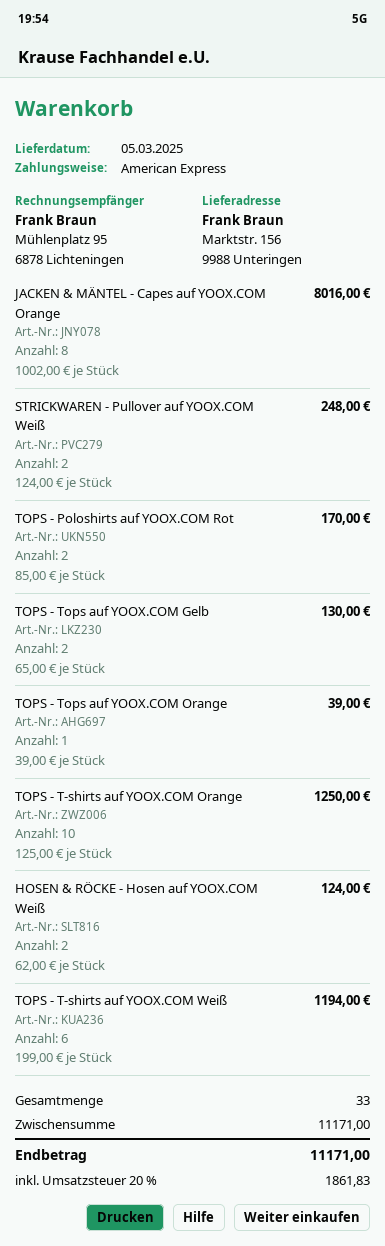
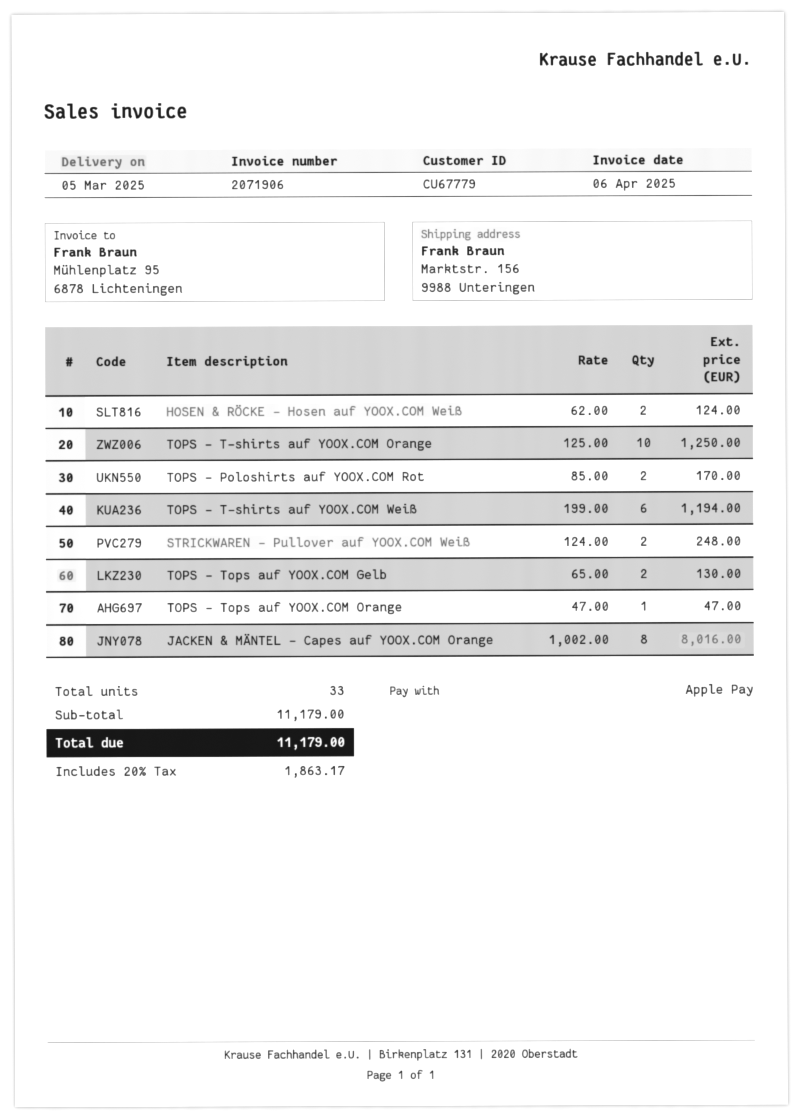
payment method: American Express -> Apple Pay
TOPS - Tops auf YOOX.COM Orange: 1 x 39.00 = 39.00 -> 1 x 47.00 = 47.00
subtotal: 11171.00 -> 11179.00
tax: 20% = 1861.83 -> 20% = 1863.17
total: 11171.00 -> 11179.00

